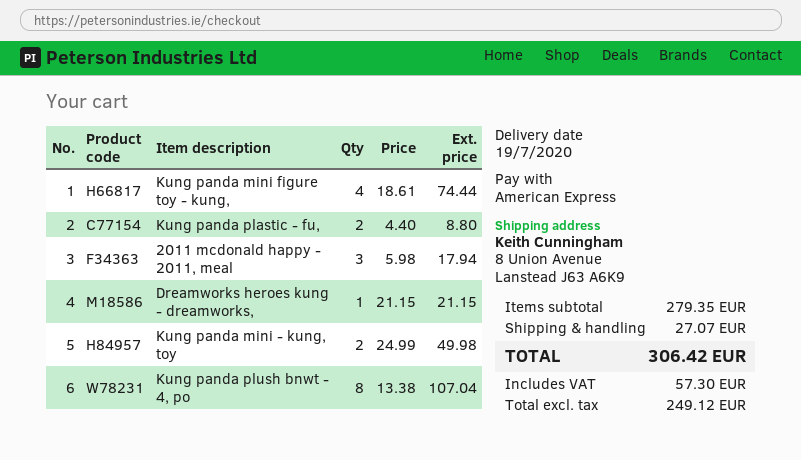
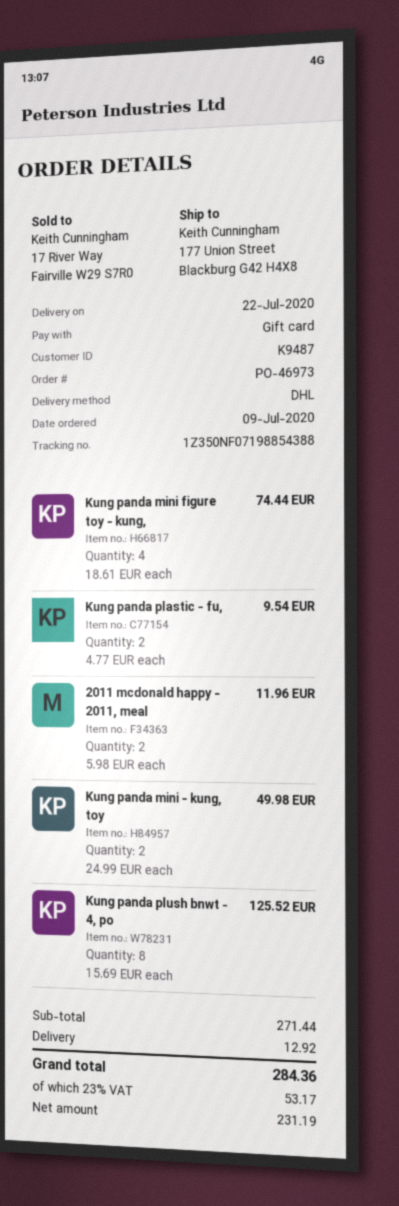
delivery date: 2020-07-19 -> 2020-07-22
payment method: American Express -> gift card
ship to: 8 Union Avenue, Lanstead J63 A6K9 -> 177 Union Street, Blackburg G42 H4X8
Kung panda plastic - fu,: 2 x 4.40 = 8.80 -> 2 x 4.77 = 9.54
2011 mcdonald happy - 2011, meal: 3 x 5.98 = 17.94 -> 2 x 5.98 = 11.96
Dreamworks heroes kung - dreamworks,: 1 x 21.15 = 21.15 -> none
Kung panda plush bnwt - 4, po: 8 x 13.38 = 107.04 -> 8 x 15.69 = 125.52
subtotal: 279.35 -> 271.44
shipping: 27.07 -> 12.92
net: 249.12 -> 231.19
tax: 57.30 -> 53.17
total: 306.42 -> 284.36

